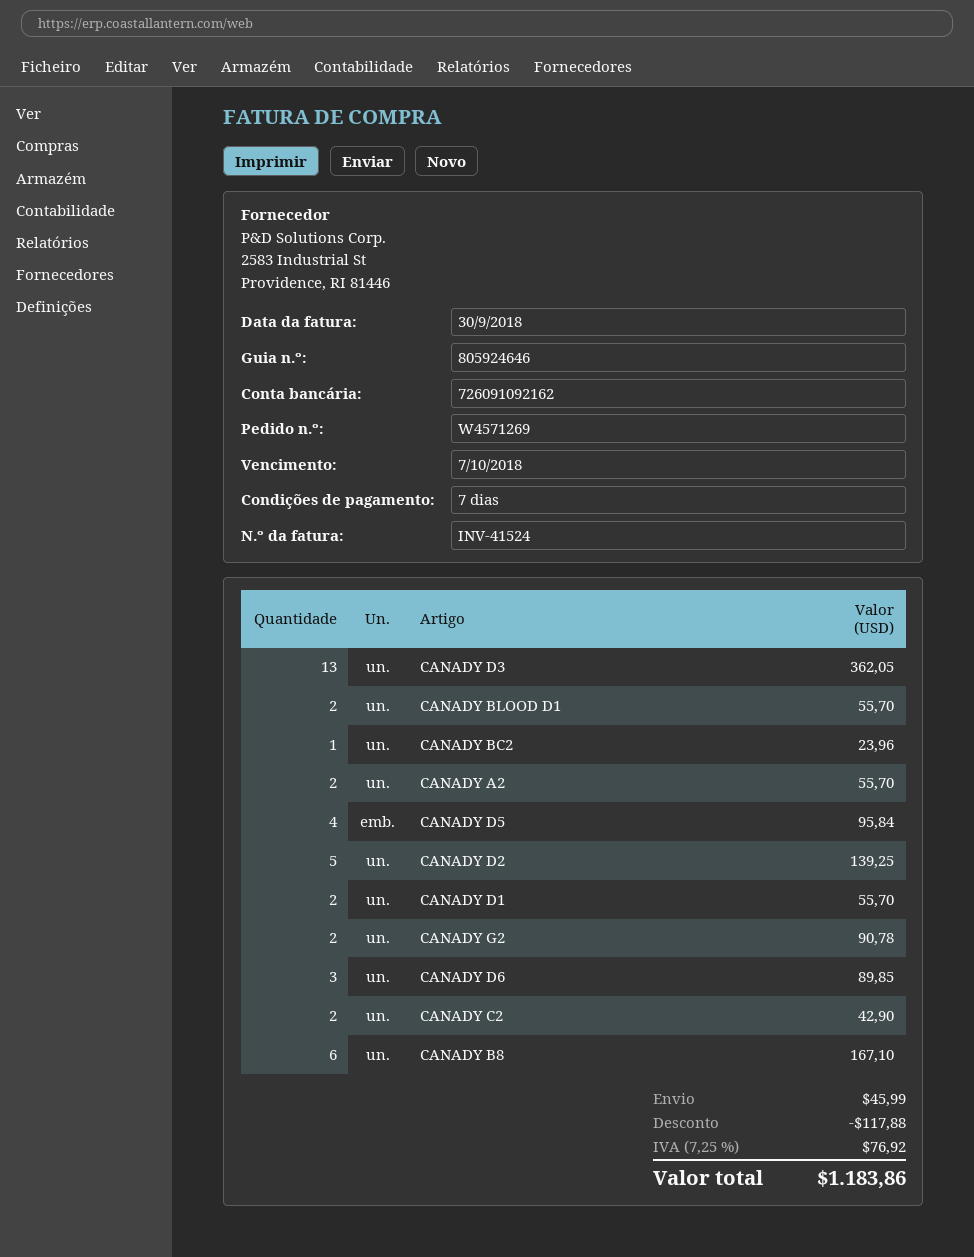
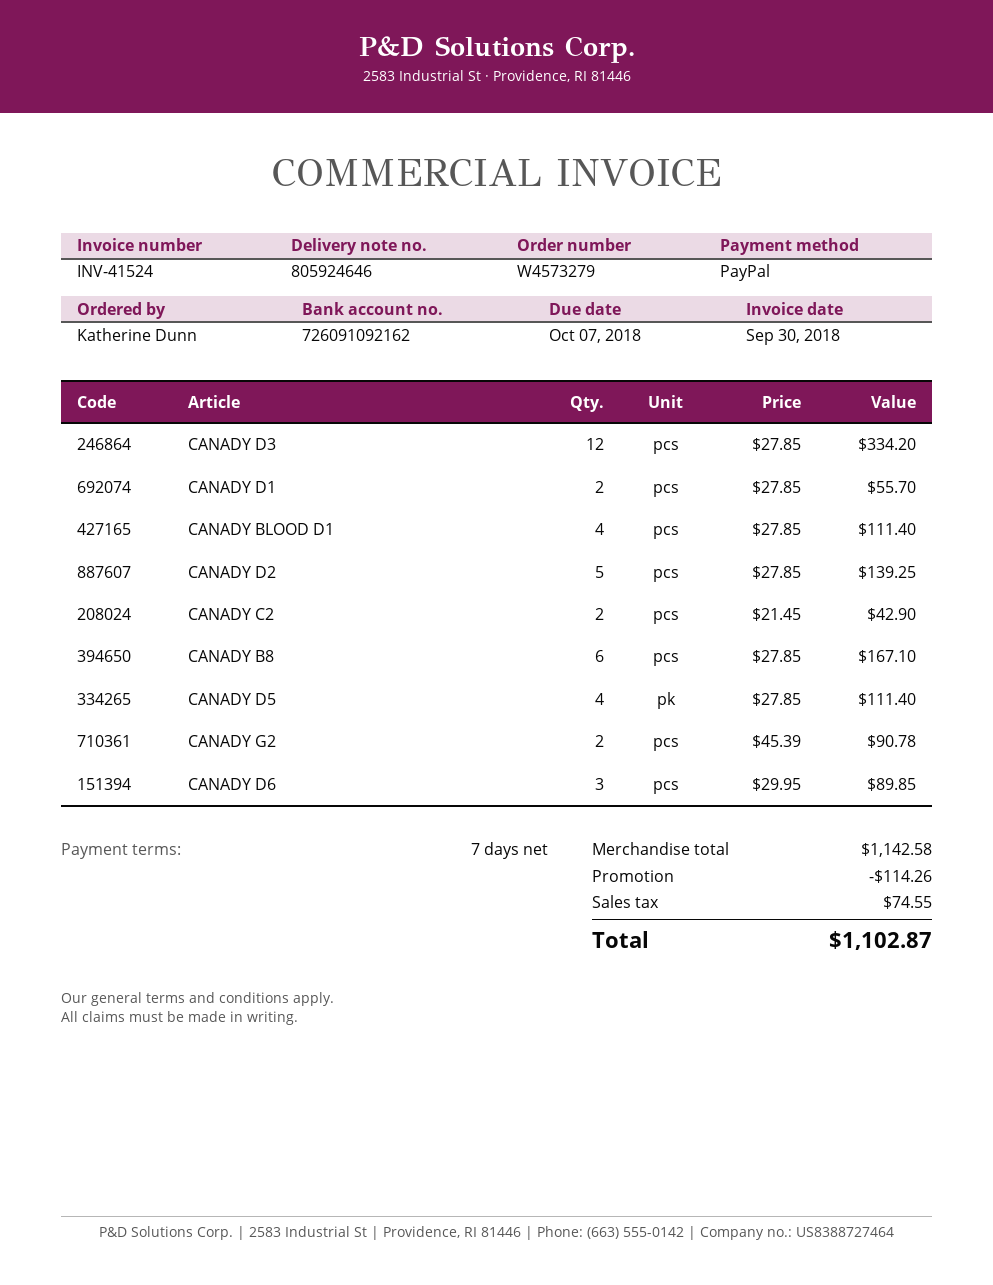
order number: W4571269 -> W4573279
CANADY D3: 13 for 362.05 -> 12 for 334.20
CANADY BLOOD D1: 2 for 55.70 -> 4 for 111.40
CANADY BC2: 1 for 23.96 -> none
CANADY A2: 2 for 55.70 -> none
CANADY D5: 4 for 95.84 -> 4 for 111.40
discount: 117.88 -> 114.26
shipping: 45.99 -> none
tax: 76.92 -> 74.55
total: 1183.86 -> 1102.87

